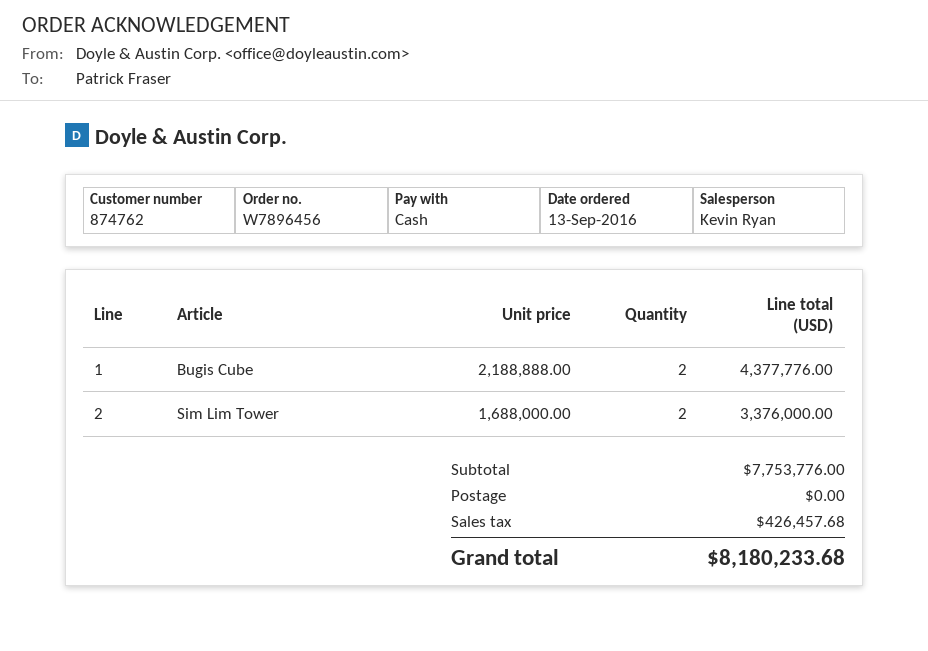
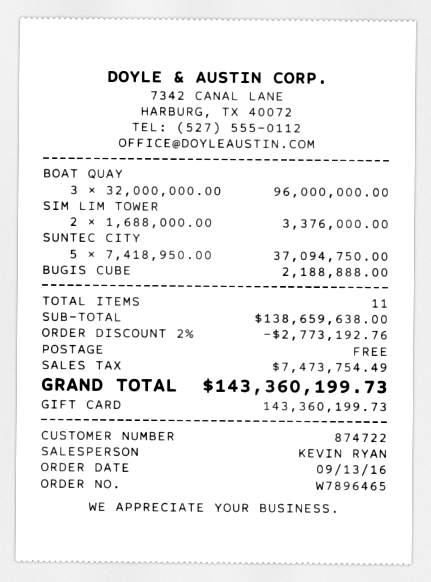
order number: W7896456 -> W7896465
customer number: 874762 -> 874722
payment method: cash -> gift card
Bugis Cube: 2 x 2188888.00 = 4377776.00 -> 1 x 2188888.00 = 2188888.00
BOAT QUAY: none -> 3 x 32000000.00 = 96000000.00
SUNTEC CITY: none -> 5 x 7418950.00 = 37094750.00
subtotal: 7753776.00 -> 138659638.00
discount: none -> 2% = 2773192.76
tax: 426457.68 -> 7473754.49
total: 8180233.68 -> 143360199.73

